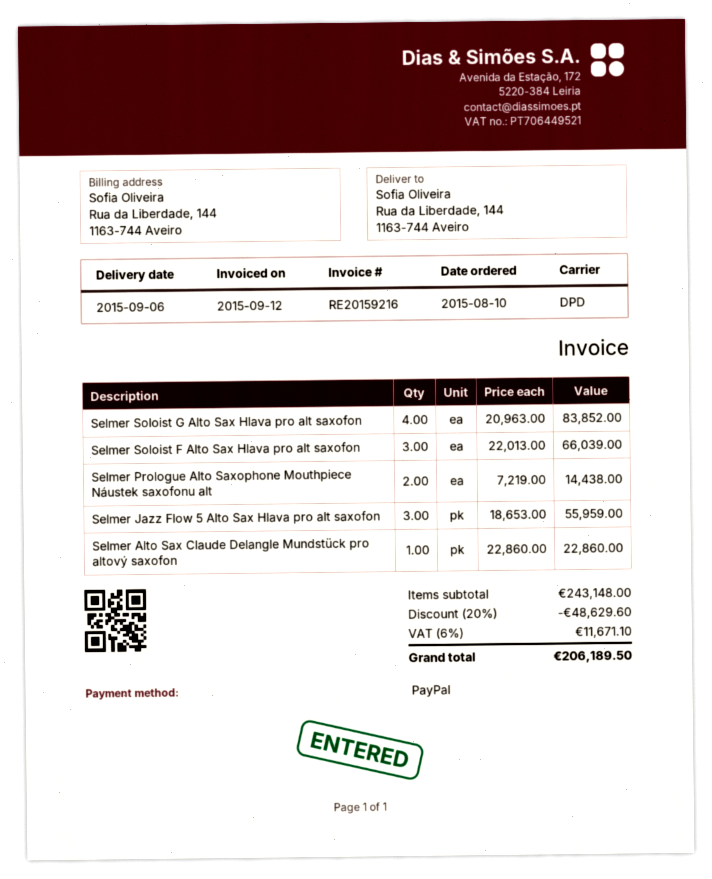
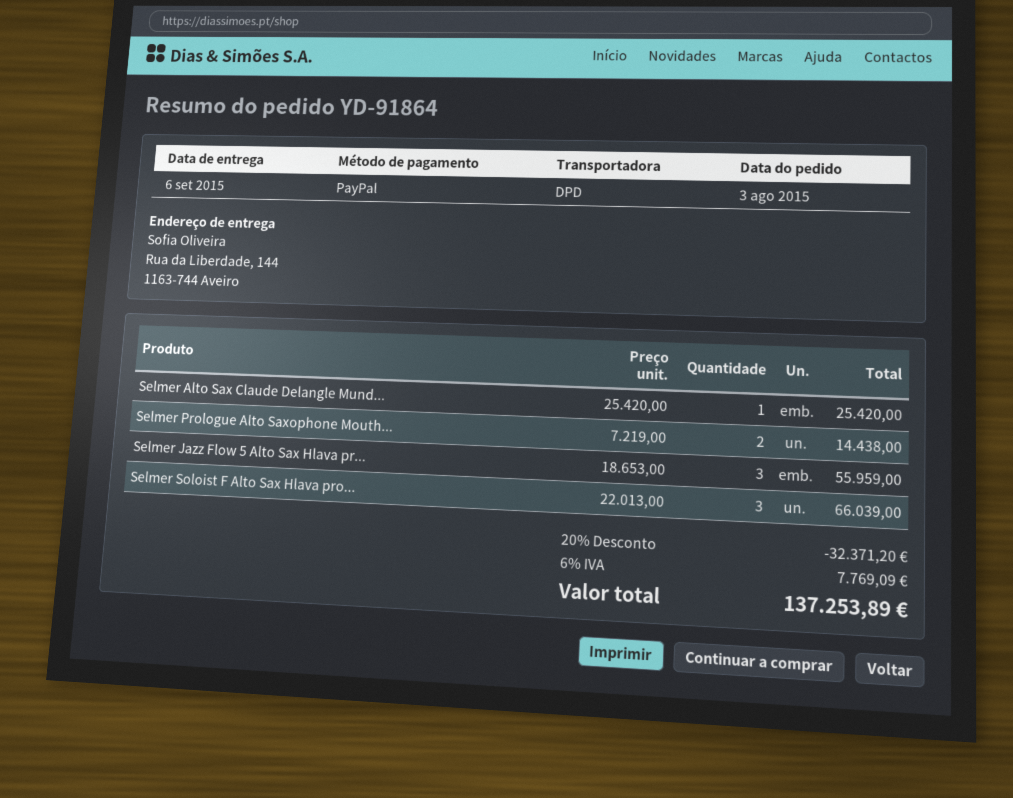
order date: 2015-08-10 -> 2015-08-03
Selmer Soloist G Alto Sax Hlava pro alt saxofon: 4 x 20963.00 = 83852.00 -> none
Selmer Alto Sax Claude Delangle Mundstück pro altový saxofon: 1 x 22860.00 = 22860.00 -> 1 x 25420.00 = 25420.00
discount: 20% = 48629.60 -> 20% = 32371.20
tax: 6% = 11671.10 -> 6% = 7769.09
total: 206189.50 -> 137253.89

